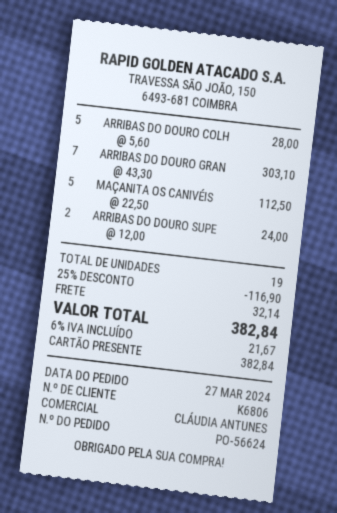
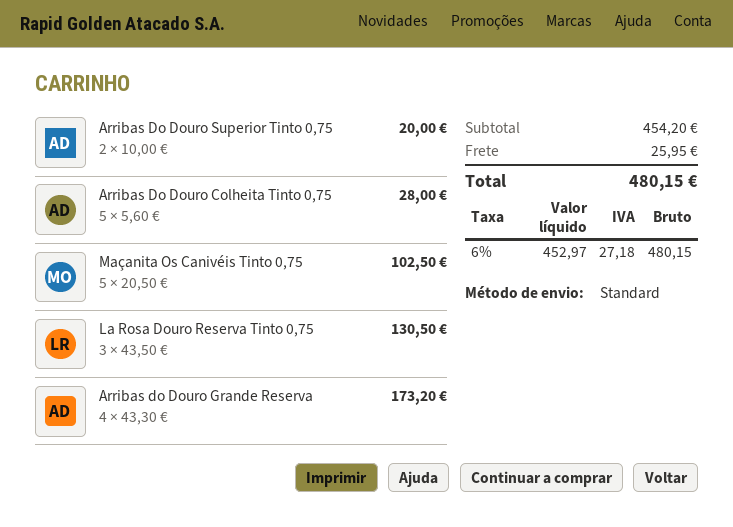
ARRIBAS DO DOURO GRAN: 7 x 43.30 = 303.10 -> 4 x 43.30 = 173.20
MAÇANITA OS CANIVÉIS: 5 x 22.50 = 112.50 -> 5 x 20.50 = 102.50
ARRIBAS DO DOURO SUPE: 2 x 12.00 = 24.00 -> 2 x 10.00 = 20.00
La Rosa Douro Reserva Tinto 0,75: none -> 3 x 43.50 = 130.50
discount: 25% = 116.90 -> none
shipping: 32.14 -> 25.95
tax: 6% = 21.67 -> 6% = 27.18
total: 382.84 -> 480.15

